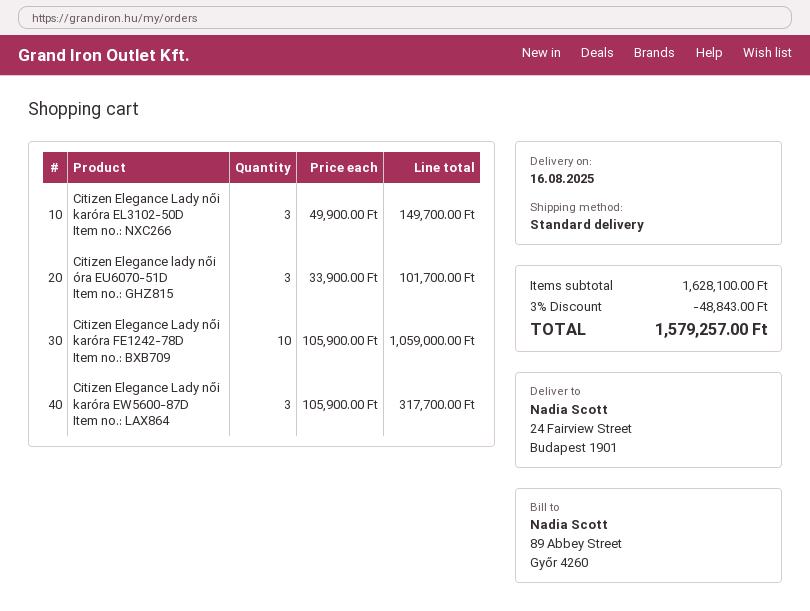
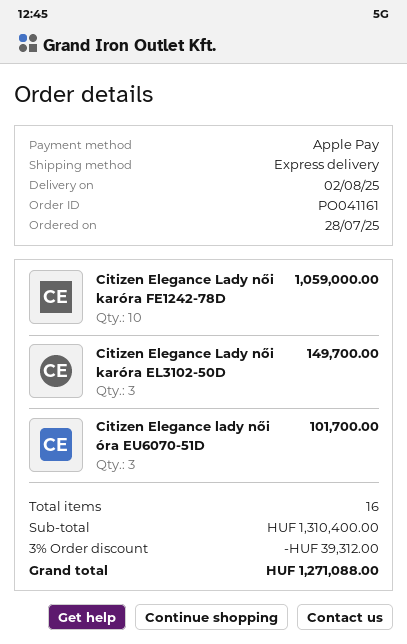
delivery date: 2025-08-16 -> 2025-08-02
shipping method: standard -> express
Citizen Elegance Lady női karóra EW5600-87D: 3 for 317700.00 -> none
subtotal: 1628100.00 -> 1310400.00
discount: 3% = 48843.00 -> 3% = 39312.00
total: 1579257.00 -> 1271088.00

